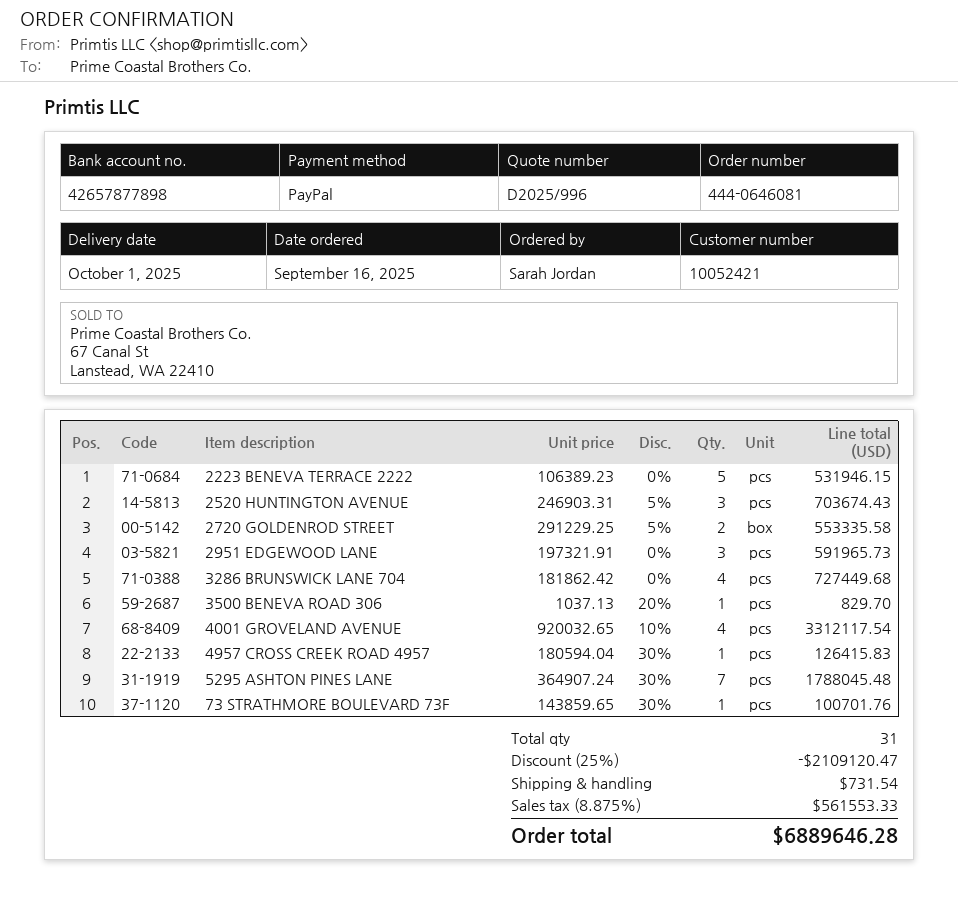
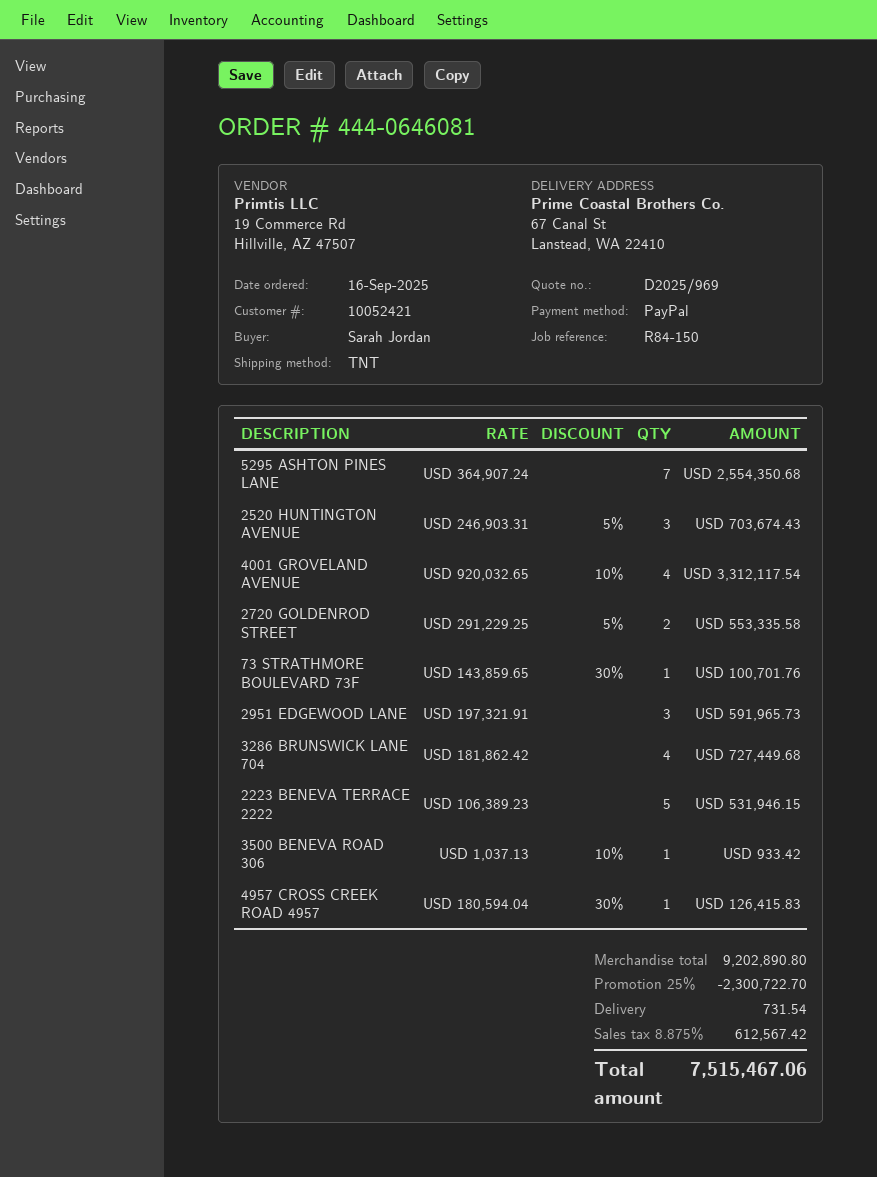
quote number: D2025/996 -> D2025/969
3500 BENEVA ROAD 306: 1 x 1037.13 - 20% = 829.70 -> 1 x 1037.13 - 10% = 933.42
5295 ASHTON PINES LANE: 7 x 364907.24 - 30% = 1788045.48 -> 7 x 364907.24 = 2554350.68
discount: 25% = 2109120.47 -> 25% = 2300722.70
tax: 8.875% = 561553.33 -> 8.875% = 612567.42
total: 6889646.28 -> 7515467.06

